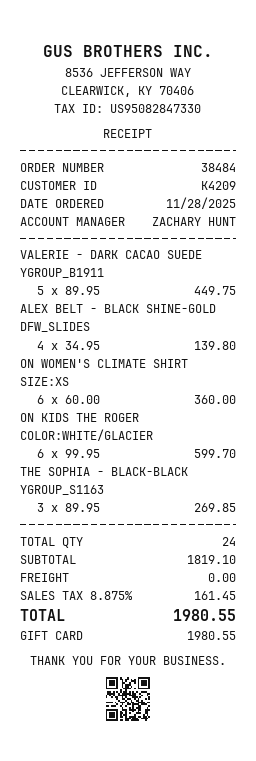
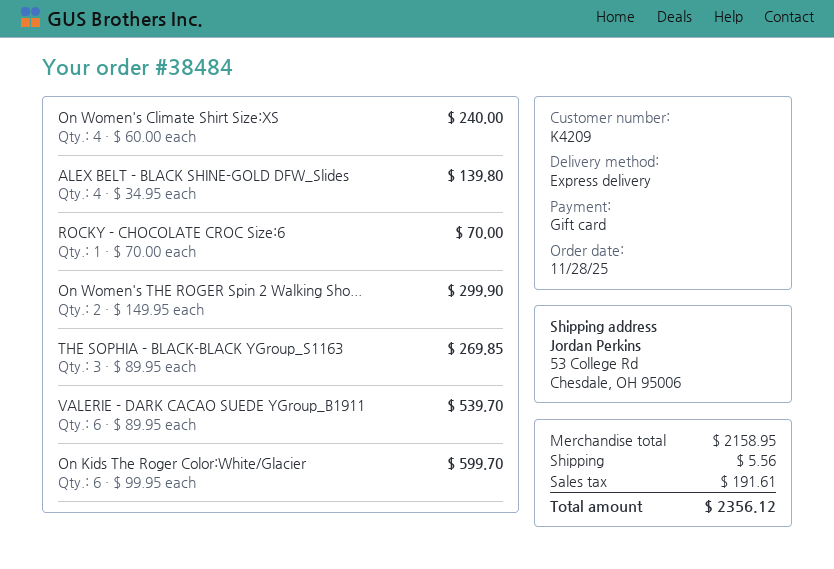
VALERIE - DARK CACAO SUEDE YGROUP_B1911: 5 x 89.95 = 449.75 -> 6 x 89.95 = 539.70
ON WOMEN'S CLIMATE SHIRT SIZE:XS: 6 x 60.00 = 360.00 -> 4 x 60.00 = 240.00
ROCKY - CHOCOLATE CROC Size:6: none -> 1 x 70.00 = 70.00
On Women's THE ROGER Spin 2 Walking Sho...: none -> 2 x 149.95 = 299.90
subtotal: 1819.10 -> 2158.95
shipping: 0.00 -> 5.56
tax: 161.45 -> 191.61
total: 1980.55 -> 2356.12

